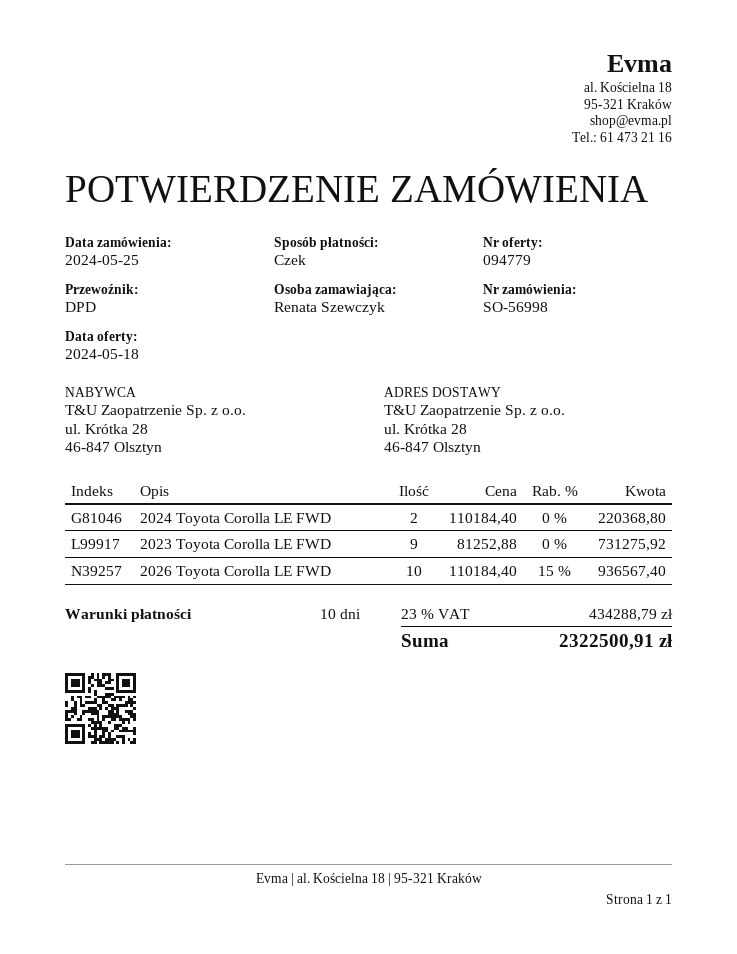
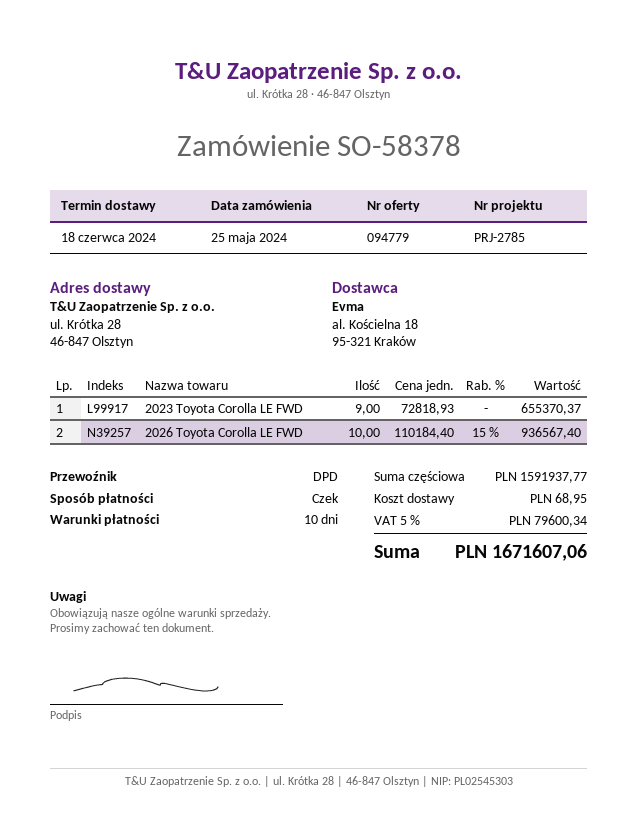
order number: SO-56998 -> SO-58378
2024 Toyota Corolla LE FWD: 2 x 110184.40 = 220368.80 -> none
2023 Toyota Corolla LE FWD: 9 x 81252.88 = 731275.92 -> 9 x 72818.93 = 655370.37
shipping: none -> 68.95
tax: 23% = 434288.79 -> 5% = 79600.34
total: 2322500.91 -> 1671607.06

